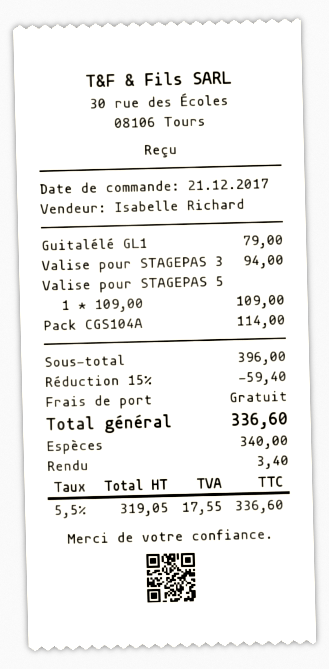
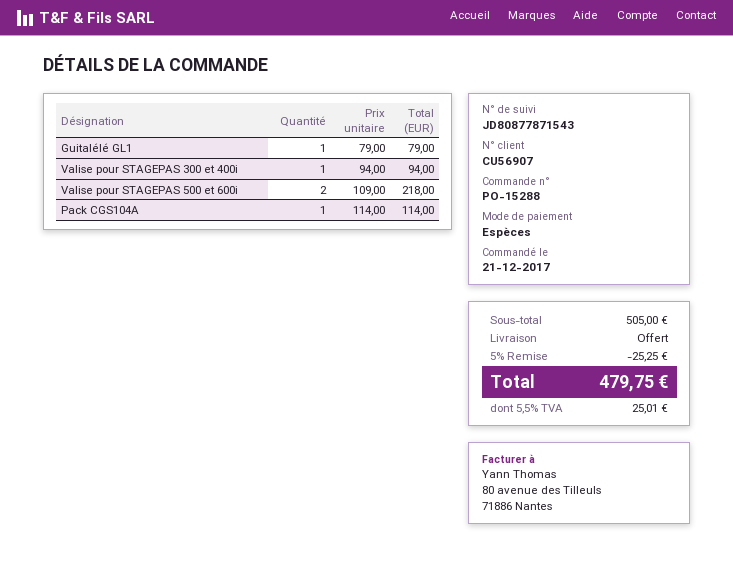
Valise pour STAGEPAS 5: 1 x 109.00 = 109.00 -> 2 x 109.00 = 218.00
subtotal: 396.00 -> 505.00
discount: 15% = 59.40 -> 5% = 25.25
tax: 5.5% = 17.55 -> 5.5% = 25.01
total: 336.60 -> 479.75

